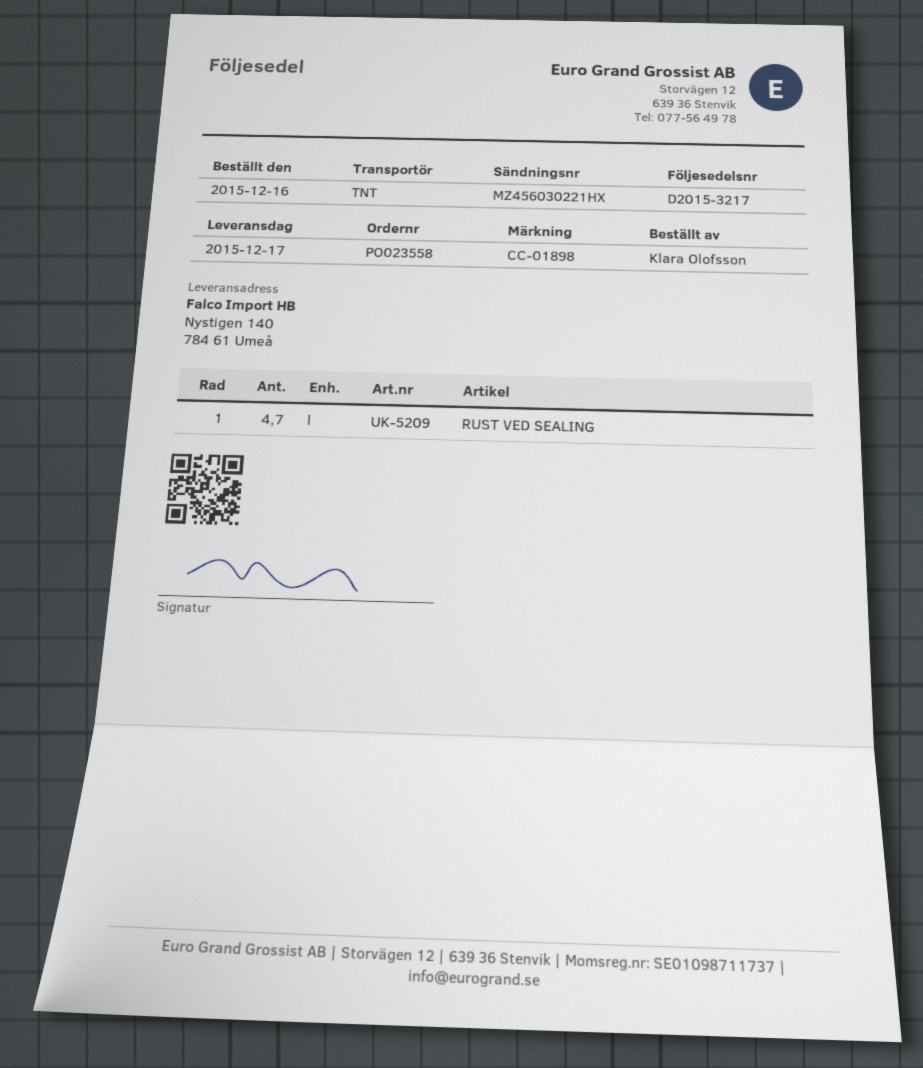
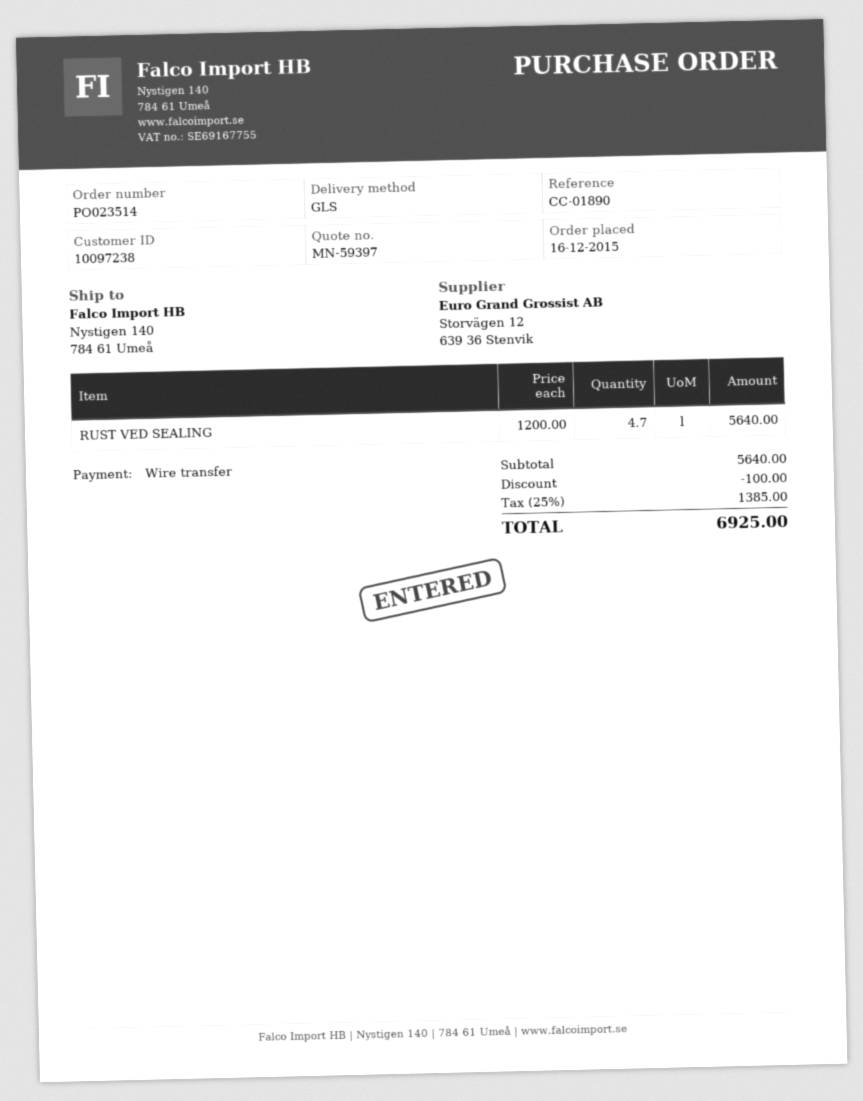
order number: PO023558 -> PO023514
reference: CC-01898 -> CC-01890
shipping method: TNT -> GLS

